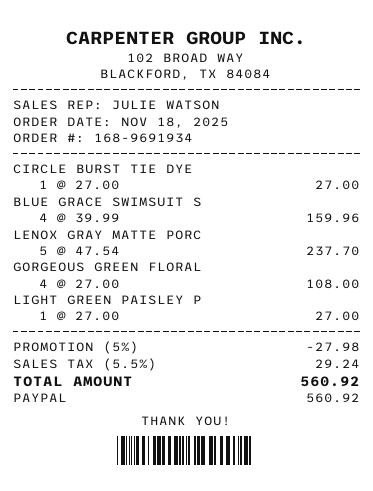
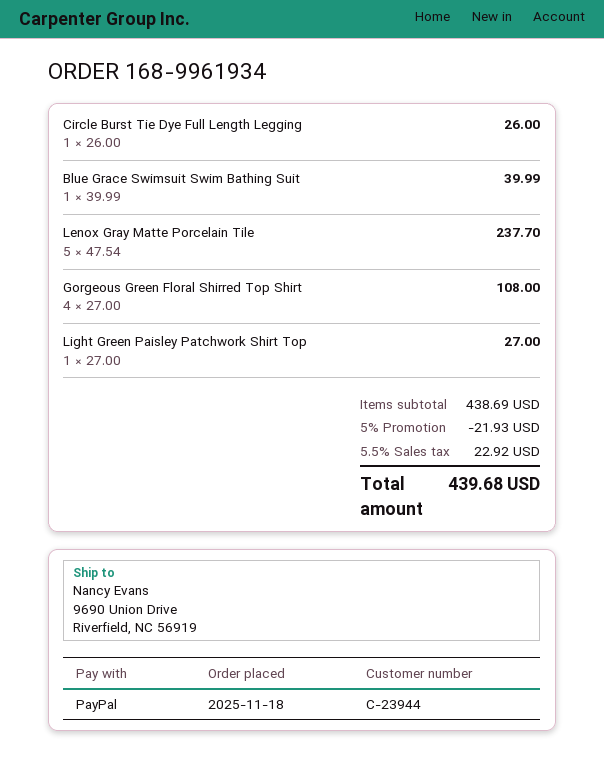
order number: 168-9691934 -> 168-9961934
CIRCLE BURST TIE DYE: 1 x 27.00 = 27.00 -> 1 x 26.00 = 26.00
BLUE GRACE SWIMSUIT S: 4 x 39.99 = 159.96 -> 1 x 39.99 = 39.99
discount: 5% = 27.98 -> 5% = 21.93
tax: 5.5% = 29.24 -> 5.5% = 22.92
total: 560.92 -> 439.68

